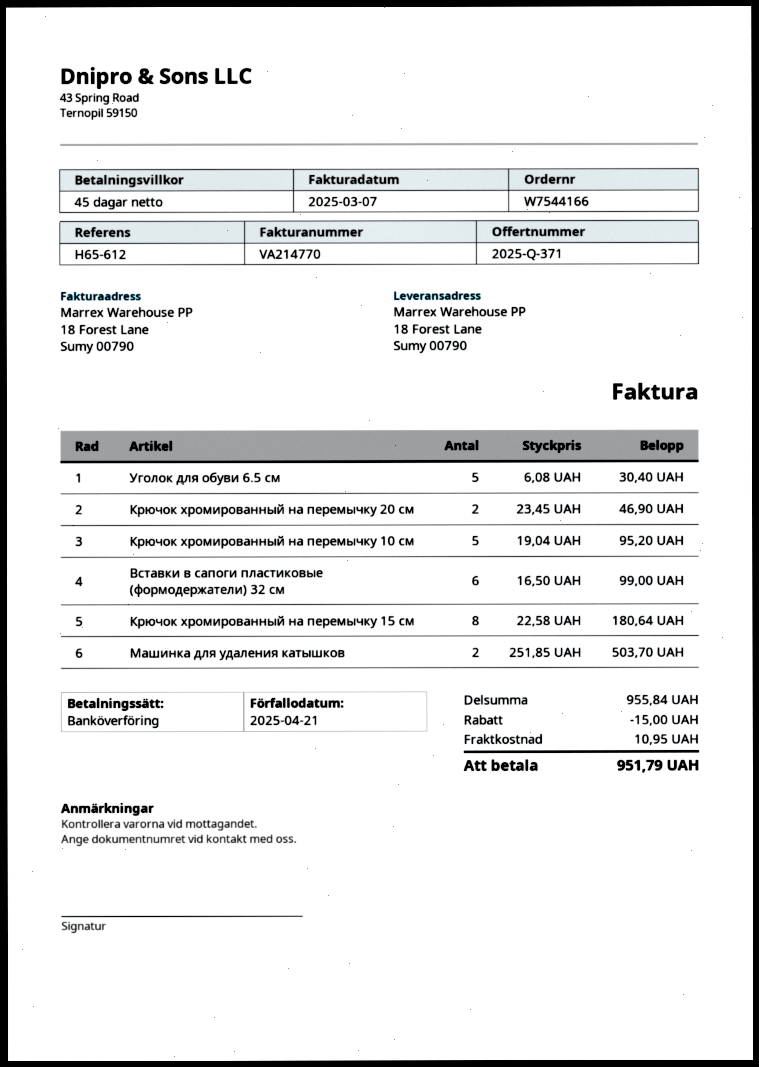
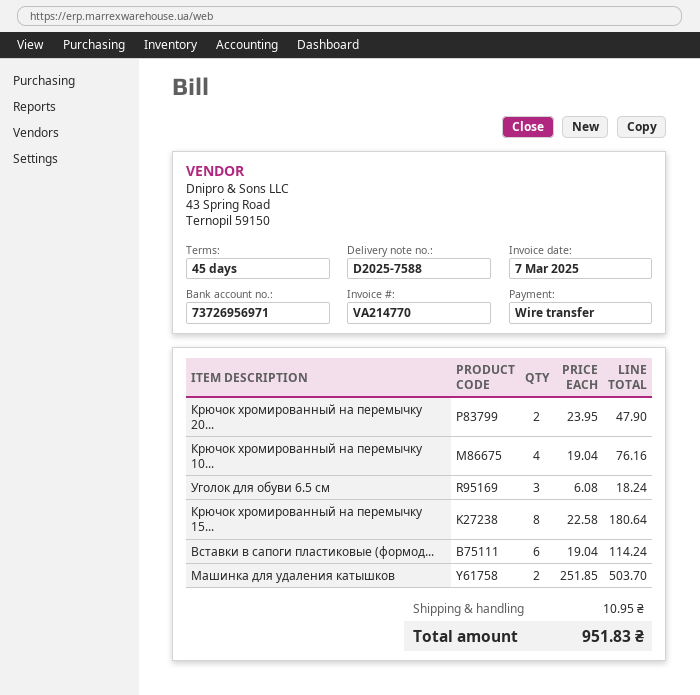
Уголок для обуви 6.5 см: 5 x 6.08 = 30.40 -> 3 x 6.08 = 18.24
Крючок хромированный на перемычку 20 см: 2 x 23.45 = 46.90 -> 2 x 23.95 = 47.90
Крючок хромированный на перемычку 10 см: 5 x 19.04 = 95.20 -> 4 x 19.04 = 76.16
Вставки в сапоги пластиковые (формодержатели) 32 см: 6 x 16.50 = 99.00 -> 6 x 19.04 = 114.24
discount: 15.00 -> none
total: 951.79 -> 951.83

